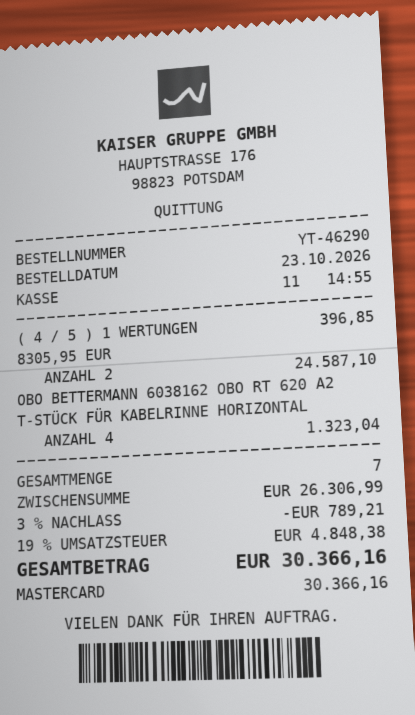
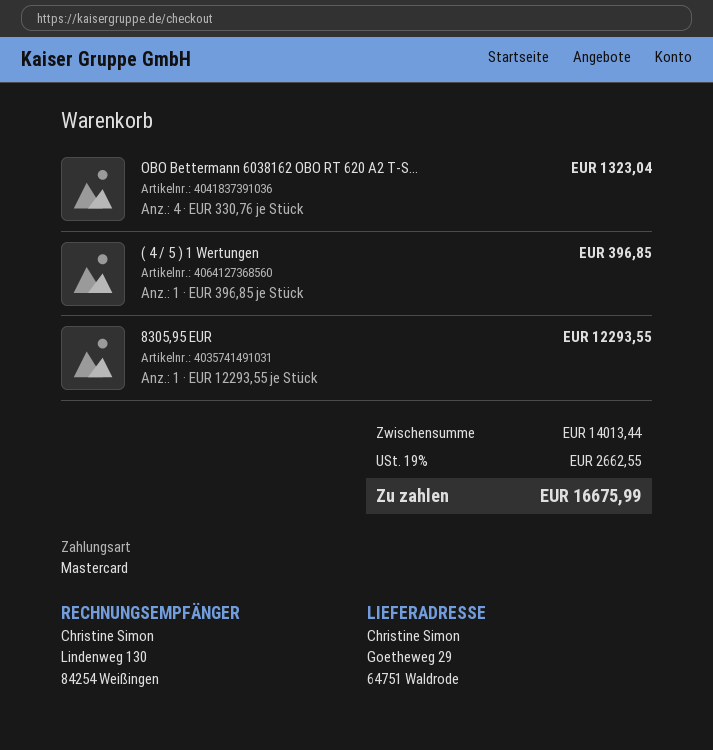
8305,95 EUR: 2 for 24587.10 -> 1 for 12293.55
subtotal: 26306.99 -> 14013.44
discount: 3% = 789.21 -> none
tax: 19% = 4848.38 -> 19% = 2662.55
total: 30366.16 -> 16675.99

